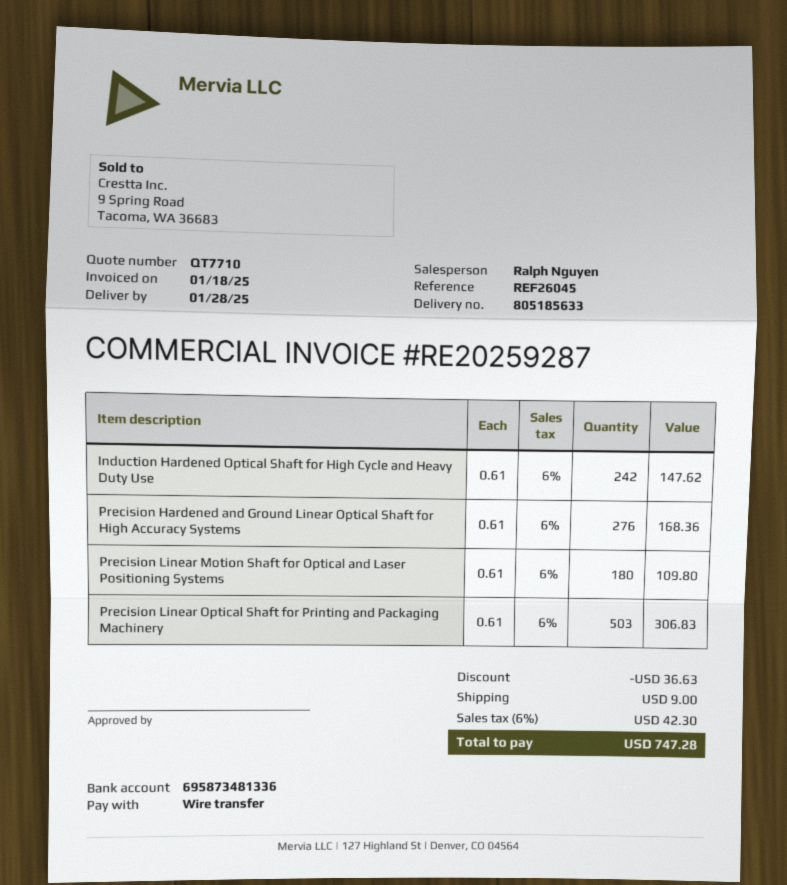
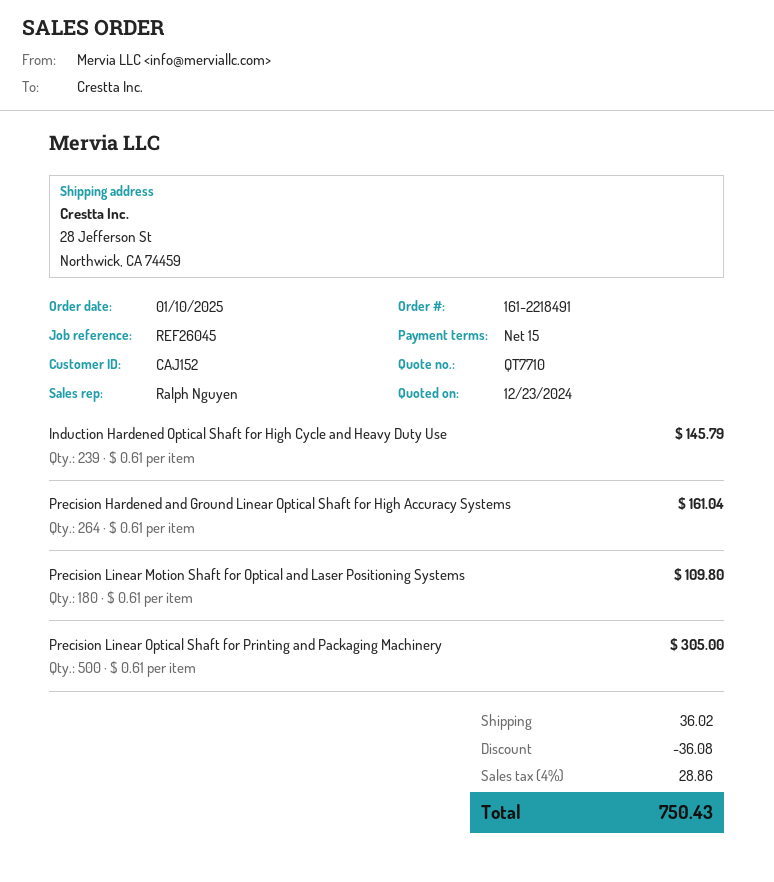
Induction Hardened Optical Shaft for High Cycle and Heavy Duty Use: 242 x 0.61 = 147.62 -> 239 x 0.61 = 145.79
Precision Hardened and Ground Linear Optical Shaft for High Accuracy Systems: 276 x 0.61 = 168.36 -> 264 x 0.61 = 161.04
Precision Linear Optical Shaft for Printing and Packaging Machinery: 503 x 0.61 = 306.83 -> 500 x 0.61 = 305.00
discount: 36.63 -> 36.08
shipping: 9.00 -> 36.02
tax: 6% = 42.30 -> 4% = 28.86
total: 747.28 -> 750.43

